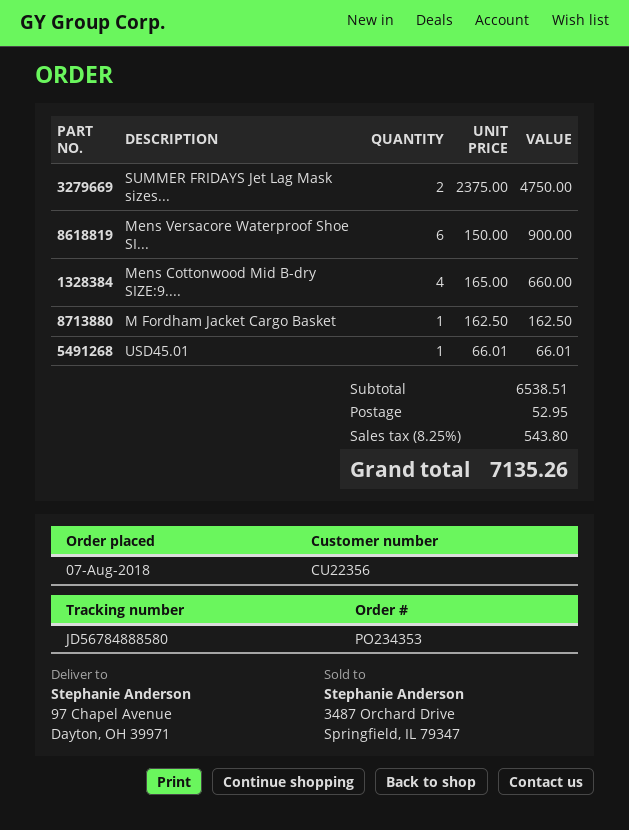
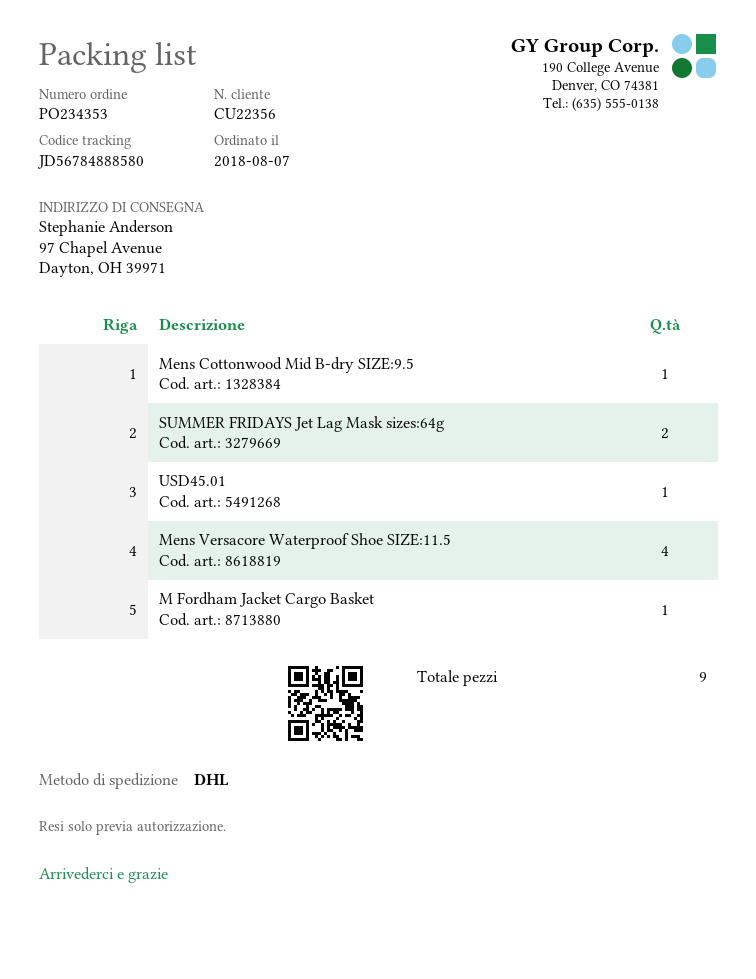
Mens Versacore Waterproof Shoe SI...: 6 -> 4
Mens Cottonwood Mid B-dry SIZE:9....: 4 -> 1

